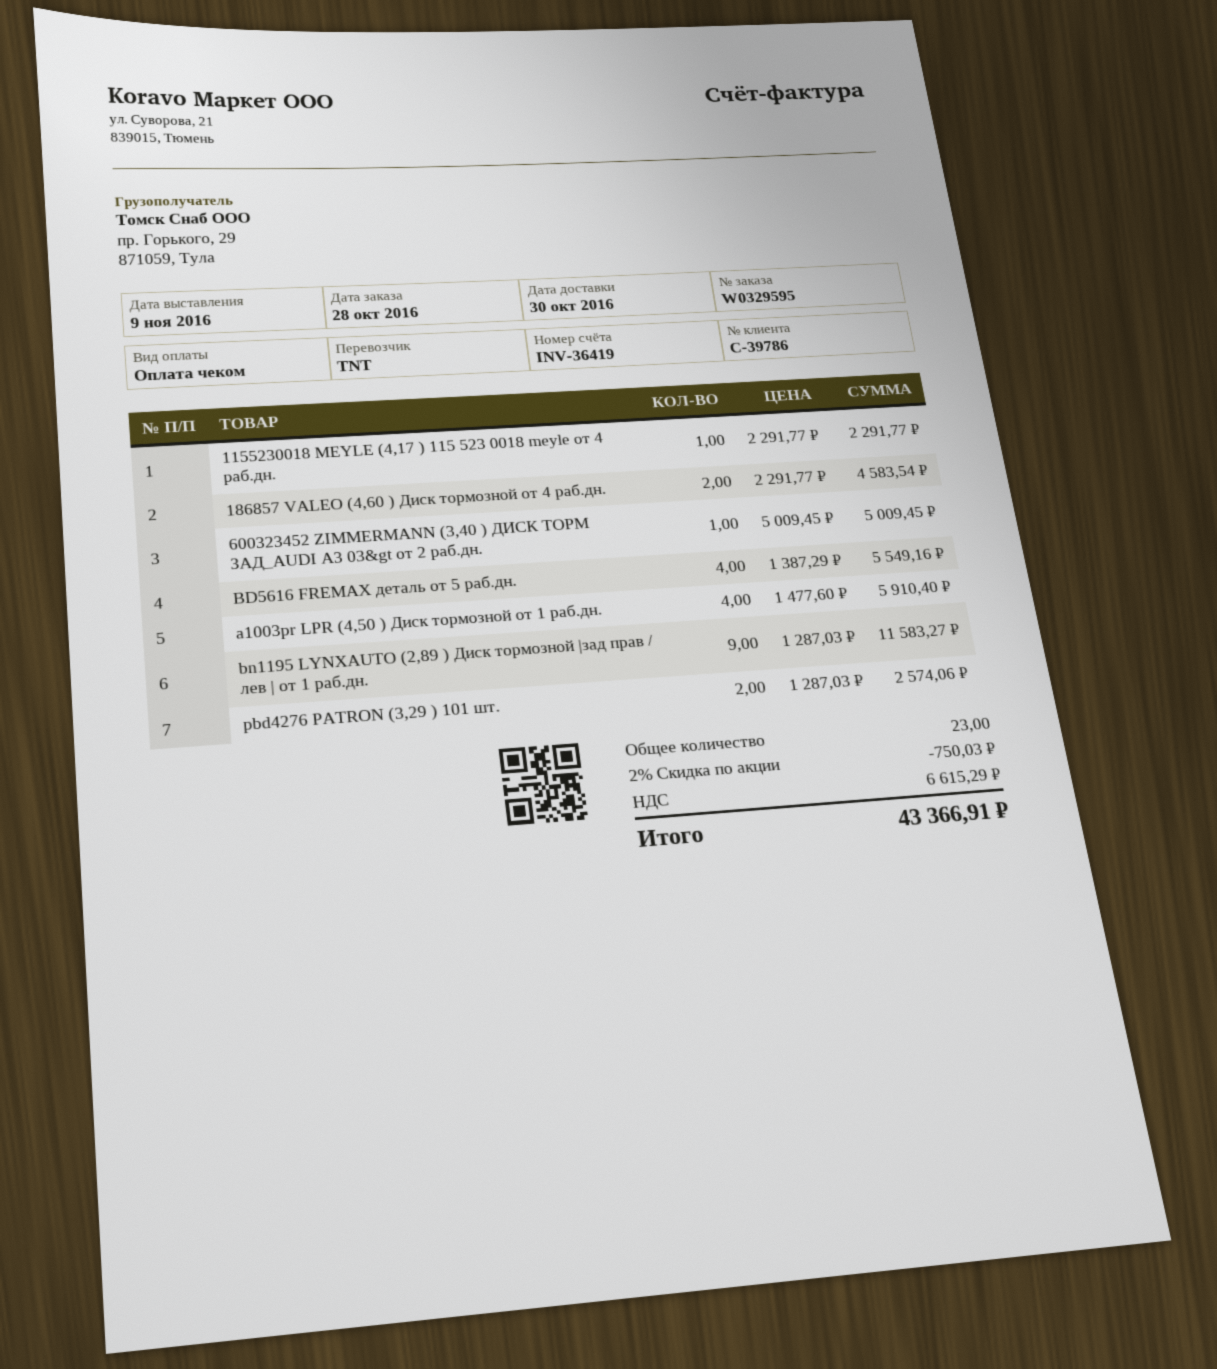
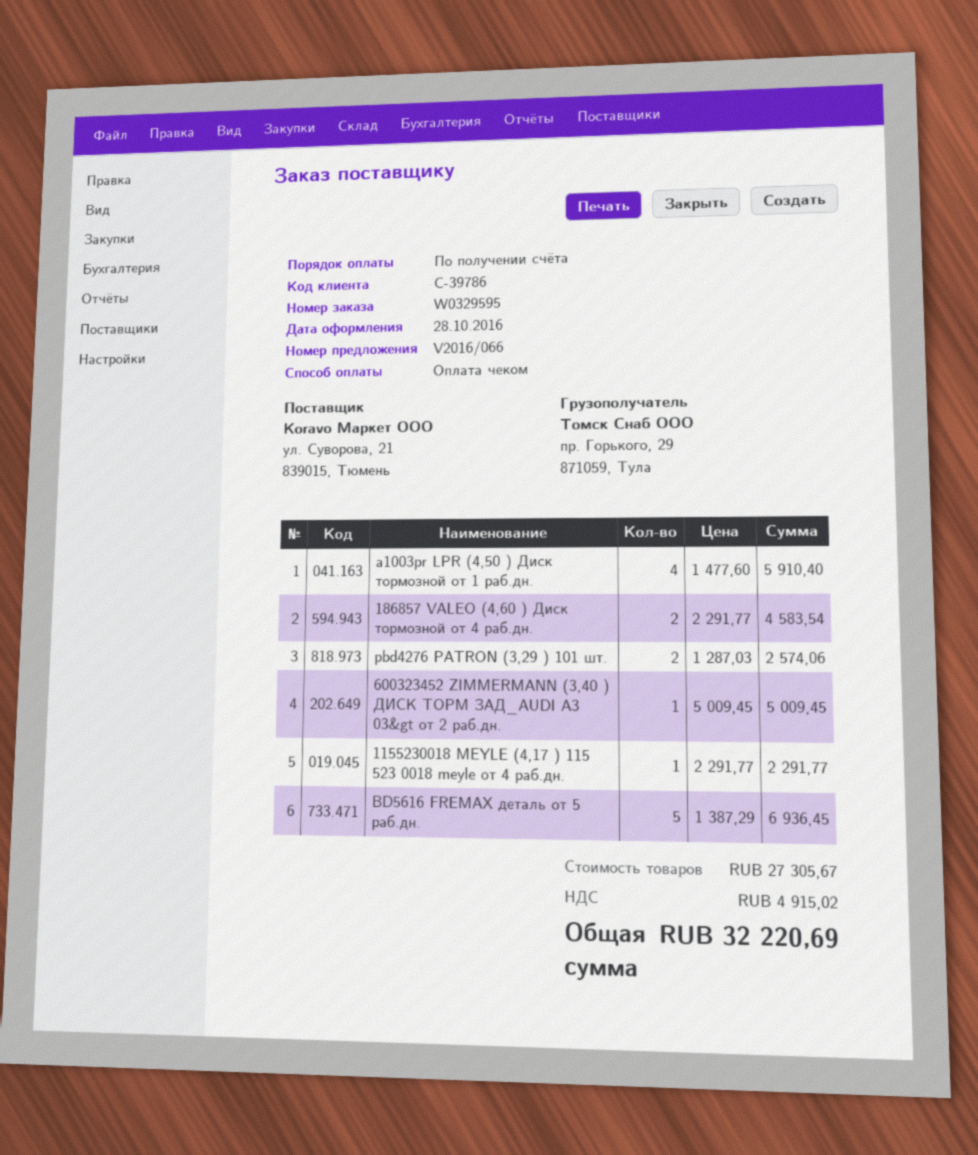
BD5616 FREMAX деталь от 5 раб.дн.: 4 x 1387.29 = 5549.16 -> 5 x 1387.29 = 6936.45
bn1195 LYNXAUTO (2,89 ) Диск тормозной |зад прав / лев | от 1 раб.дн.: 9 x 1287.03 = 11583.27 -> none
discount: 2% = 750.03 -> none
tax: 6615.29 -> 4915.02
total: 43366.91 -> 32220.69

